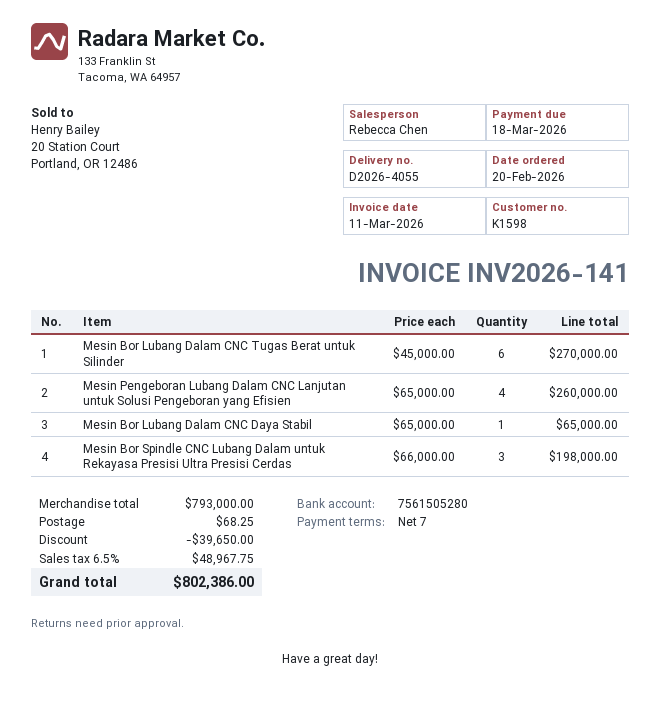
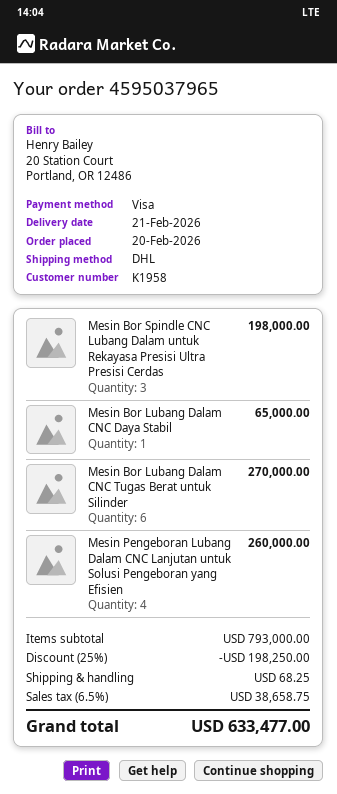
customer number: K1598 -> K1958
discount: 39650.00 -> 198250.00
tax: 6.5% = 48967.75 -> 6.5% = 38658.75
total: 802386.00 -> 633477.00

